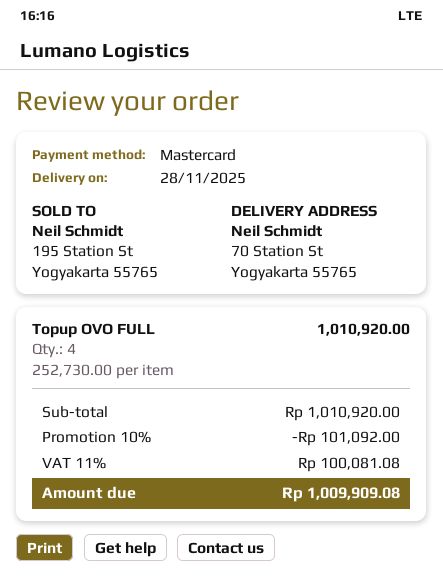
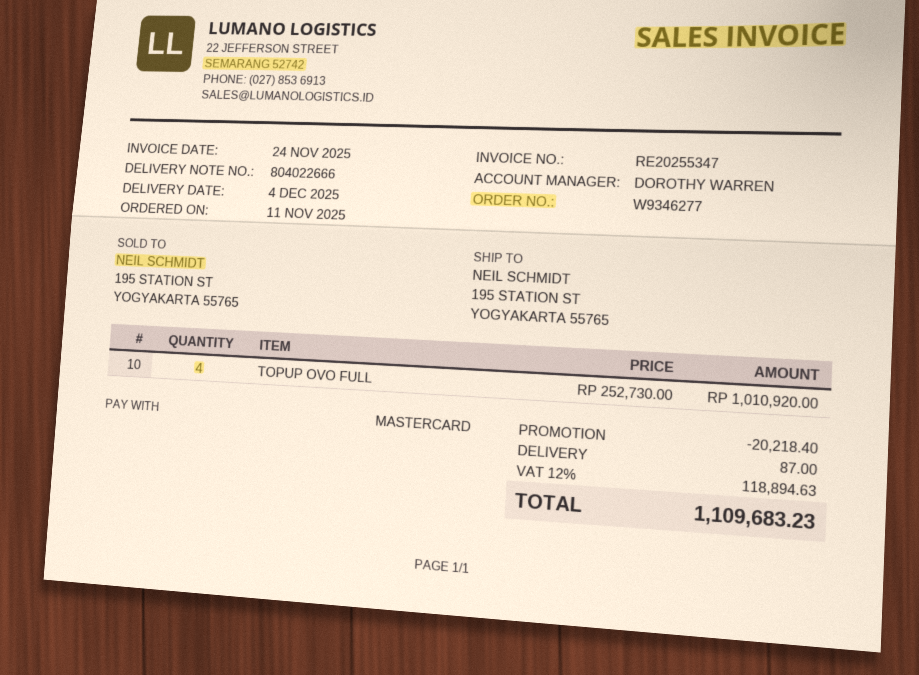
delivery date: 2025-11-28 -> 2025-12-04
ship to: 70 Station St, Yogyakarta 55765 -> 195 STATION ST, YOGYAKARTA 55765
discount: 101092.00 -> 20218.40
shipping: none -> 87.00
tax: 11% = 100081.08 -> 12% = 118894.63
total: 1009909.08 -> 1109683.23

